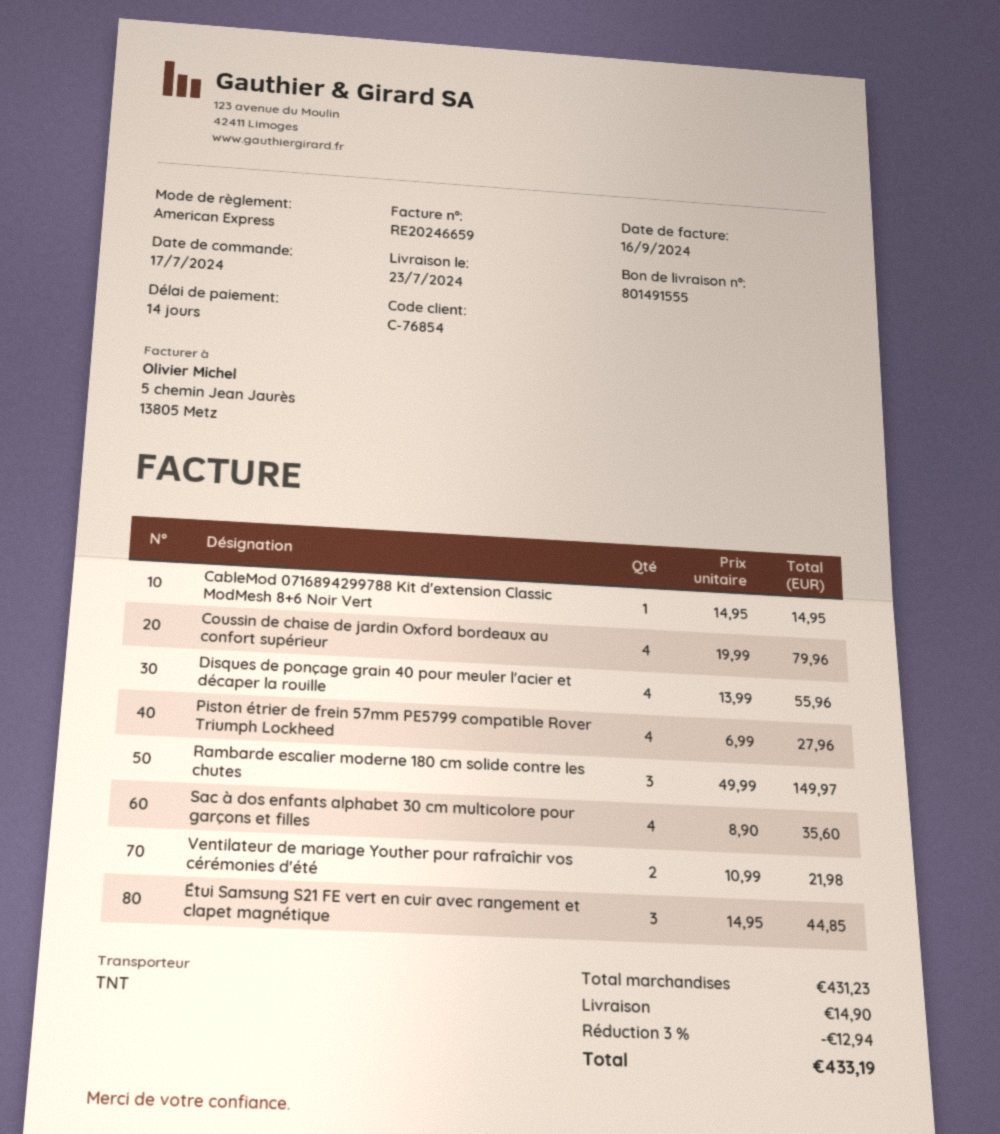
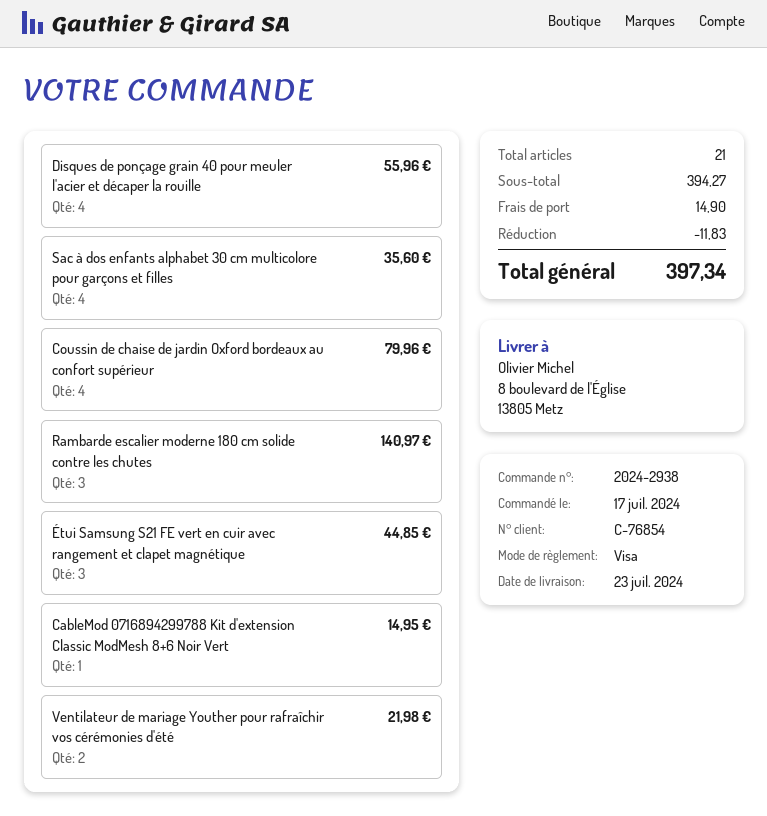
payment method: American Express -> Visa
Piston étrier de frein 57mm PE5799 compatible Rover Triumph Lockheed: 4 for 27.96 -> none
Rambarde escalier moderne 180 cm solide contre les chutes: 3 for 149.97 -> 3 for 140.97
subtotal: 431.23 -> 394.27
discount: 12.94 -> 11.83
total: 433.19 -> 397.34

